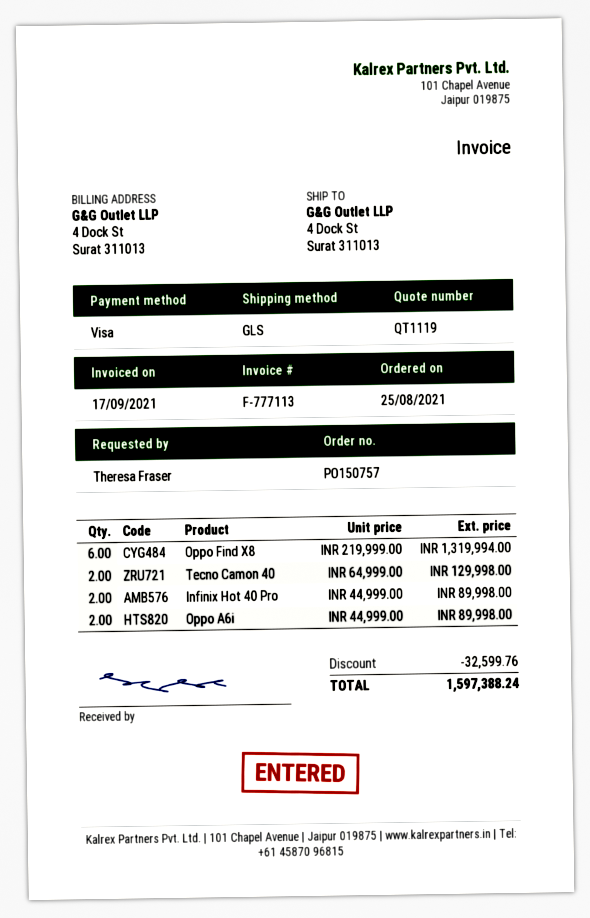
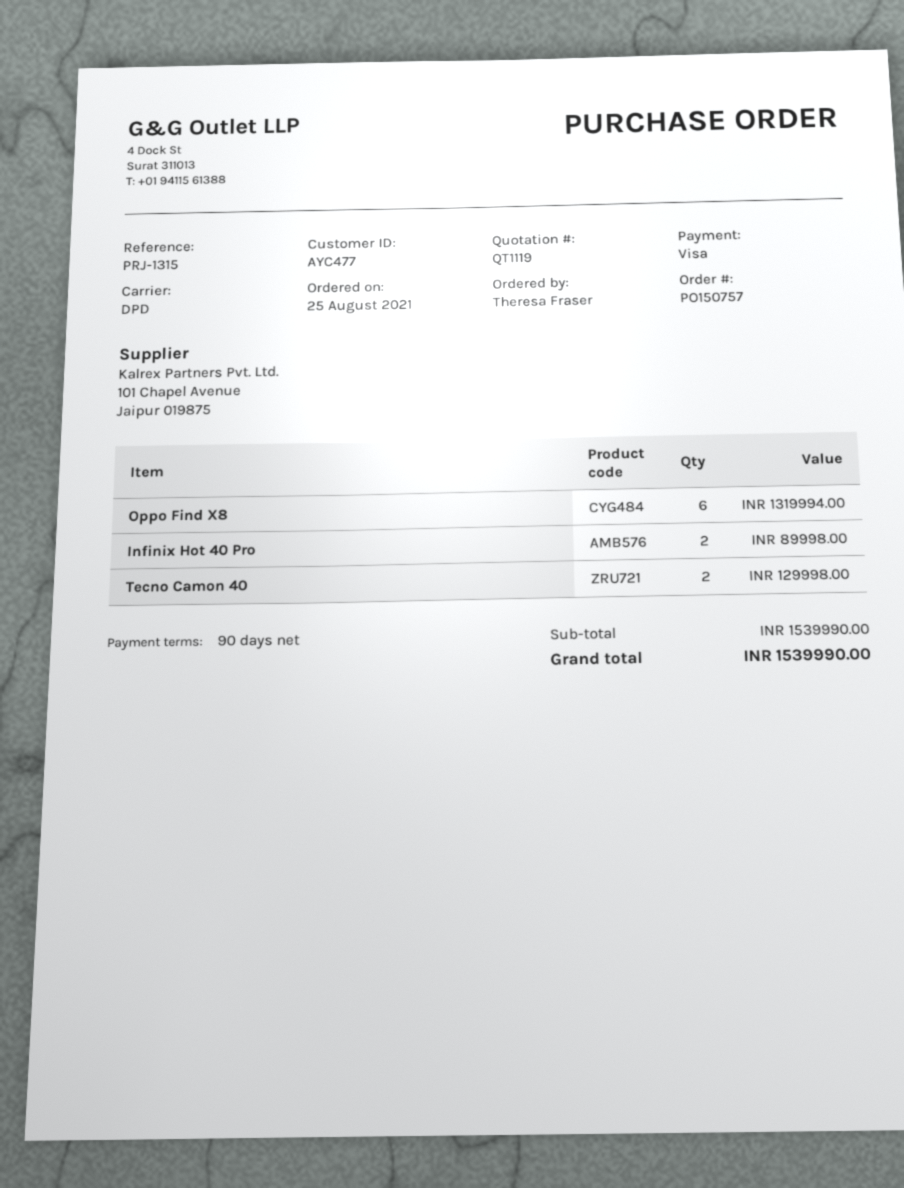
shipping method: GLS -> DPD
Oppo A6i: 2 for 89998.00 -> none
discount: 32599.76 -> none
total: 1597388.24 -> 1539990.00

